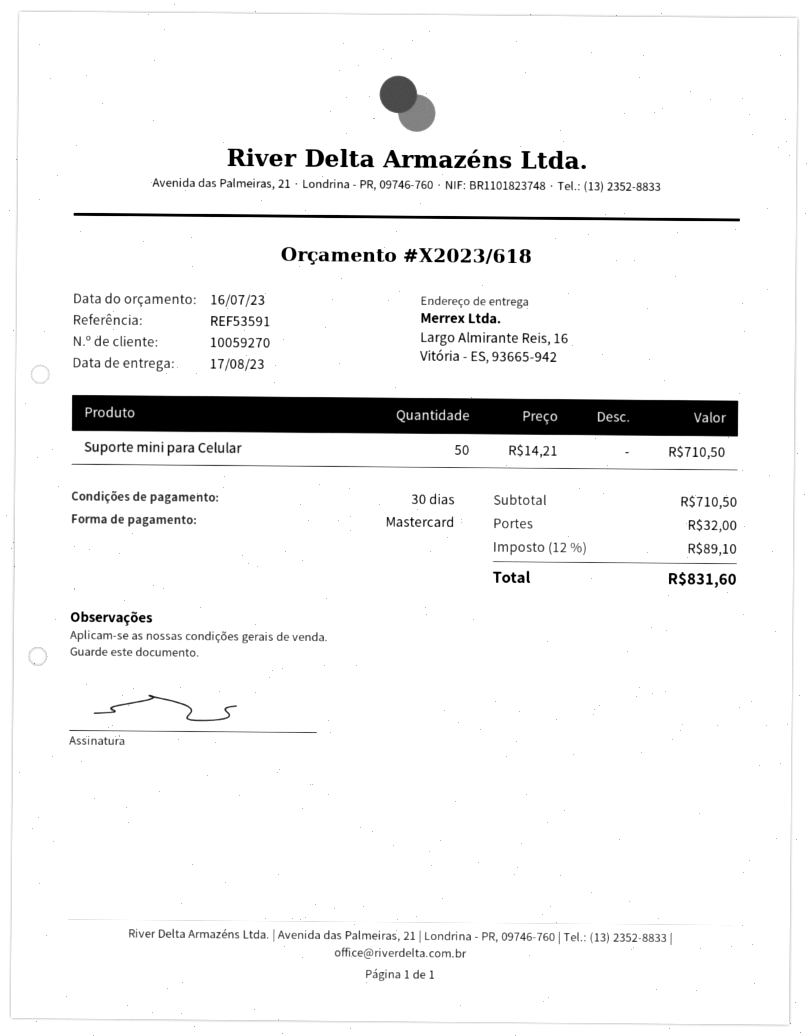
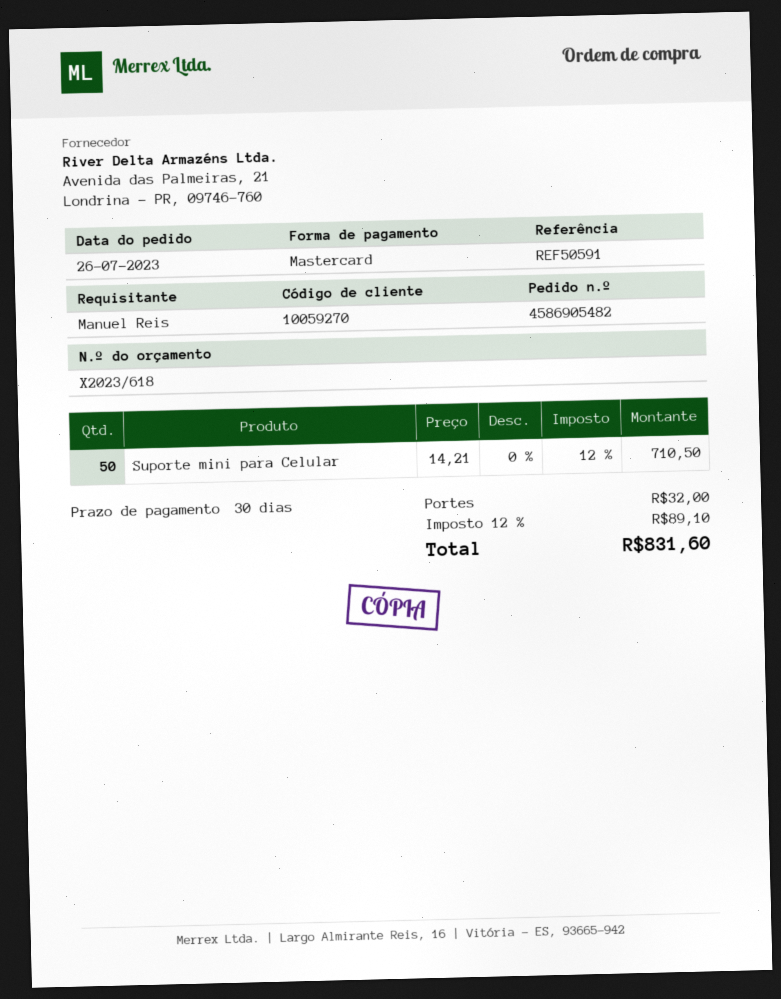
reference: REF53591 -> REF50591

